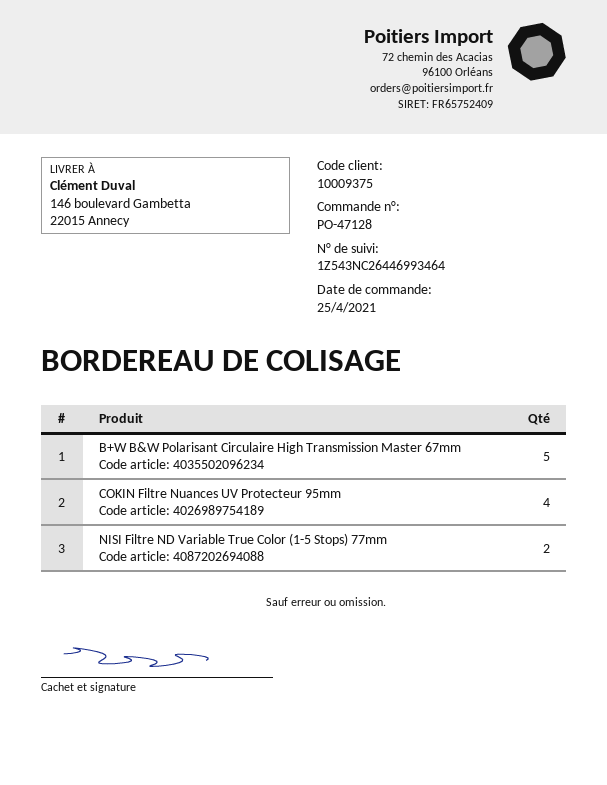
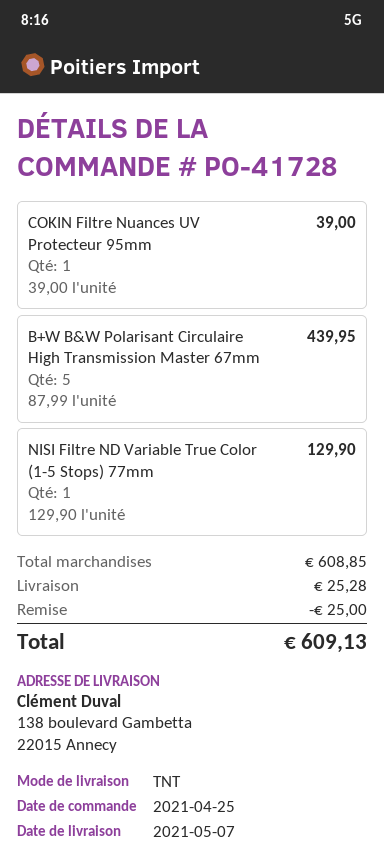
order number: PO-47128 -> PO-41728
ship to: 146 boulevard Gambetta, 22015 Annecy -> 138 boulevard Gambetta, 22015 Annecy
COKIN Filtre Nuances UV Protecteur 95mm: 4 -> 1
NISI Filtre ND Variable True Color (1-5 Stops) 77mm: 2 -> 1

